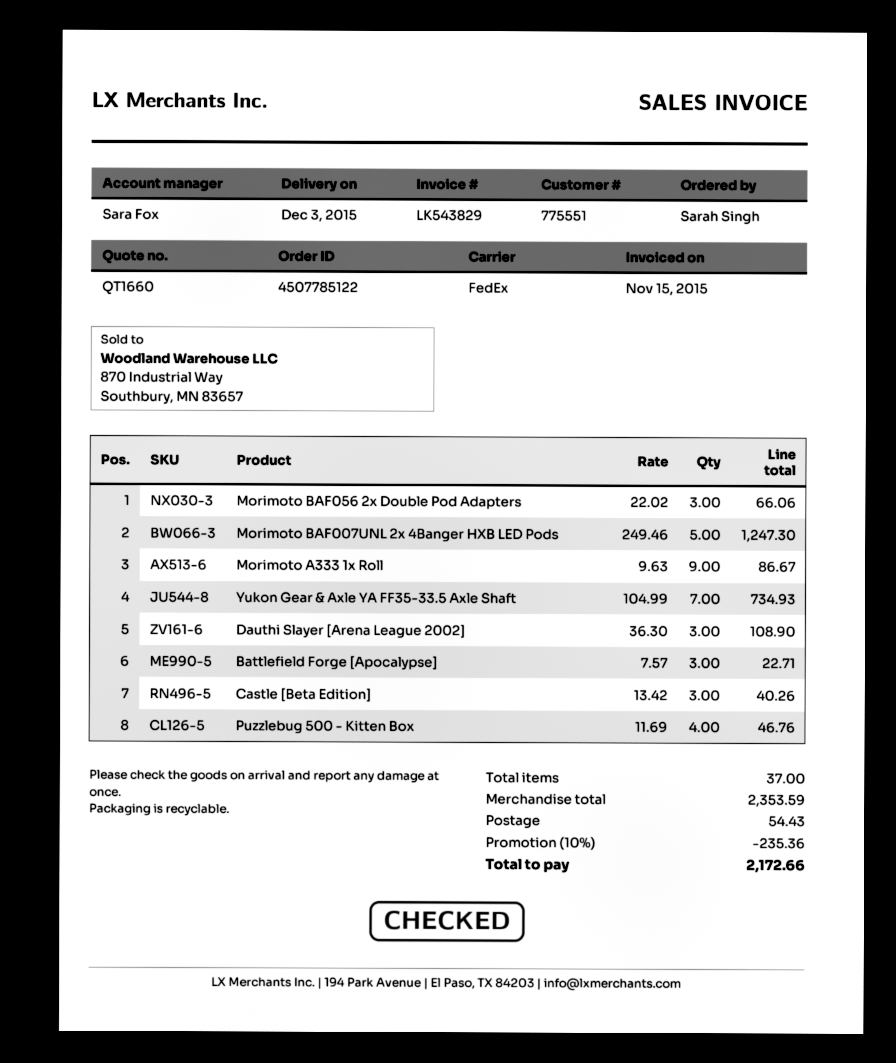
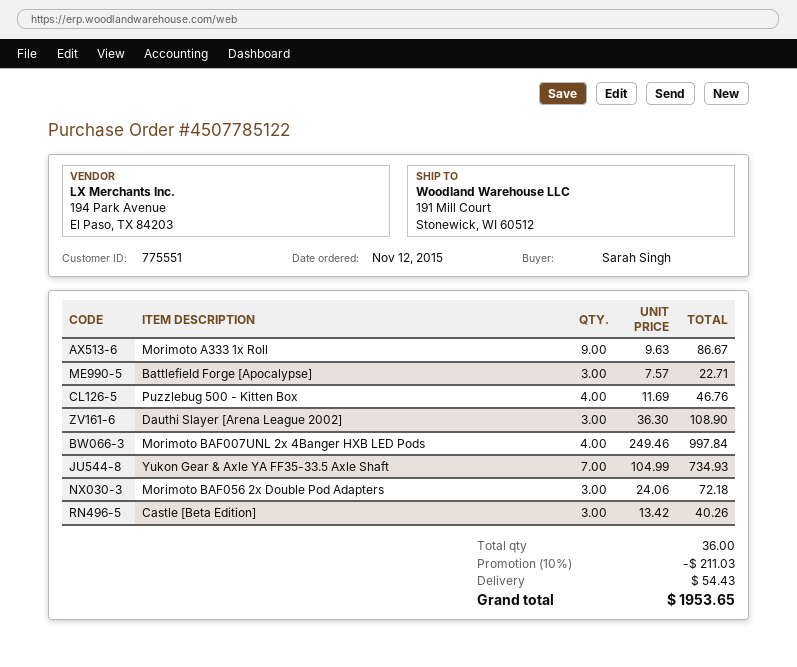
Morimoto BAF056 2x Double Pod Adapters: 3 x 22.02 = 66.06 -> 3 x 24.06 = 72.18
Morimoto BAF007UNL 2x 4Banger HXB LED Pods: 5 x 249.46 = 1247.30 -> 4 x 249.46 = 997.84
total quantity: 37 -> 36
discount: 10% = 235.36 -> 10% = 211.03
total: 2172.66 -> 1953.65

